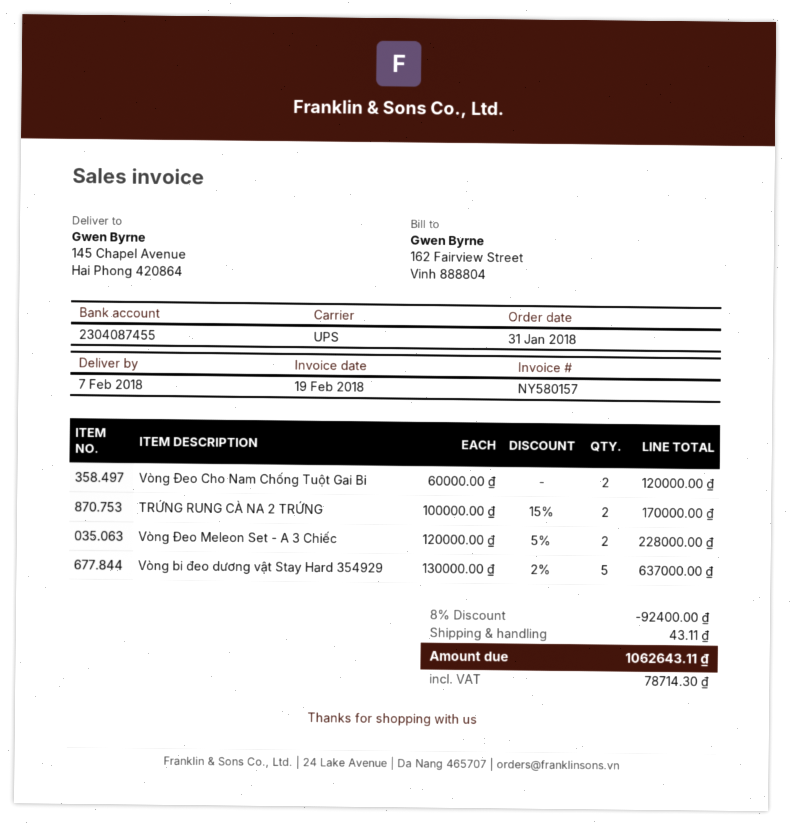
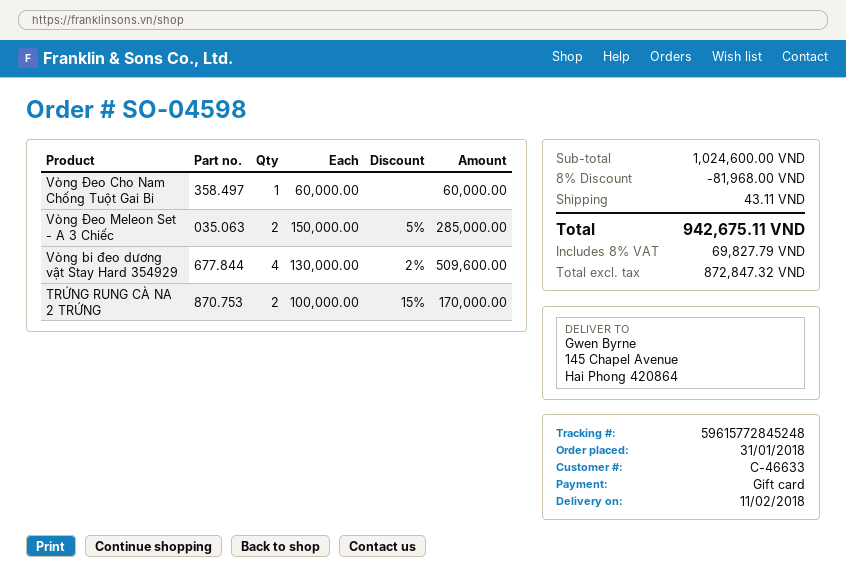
delivery date: 2018-02-07 -> 2018-02-11
Vòng Đeo Cho Nam Chống Tuột Gai Bi: 2 x 60000.00 = 120000.00 -> 1 x 60000.00 = 60000.00
Vòng Đeo Meleon Set - A 3 Chiếc: 2 x 120000.00 - 5% = 228000.00 -> 2 x 150000.00 - 5% = 285000.00
Vòng bi đeo dương vật Stay Hard 354929: 5 x 130000.00 - 2% = 637000.00 -> 4 x 130000.00 - 2% = 509600.00
discount: 8% = 92400.00 -> 8% = 81968.00
tax: 78714.30 -> 69827.79
total: 1062643.11 -> 942675.11

